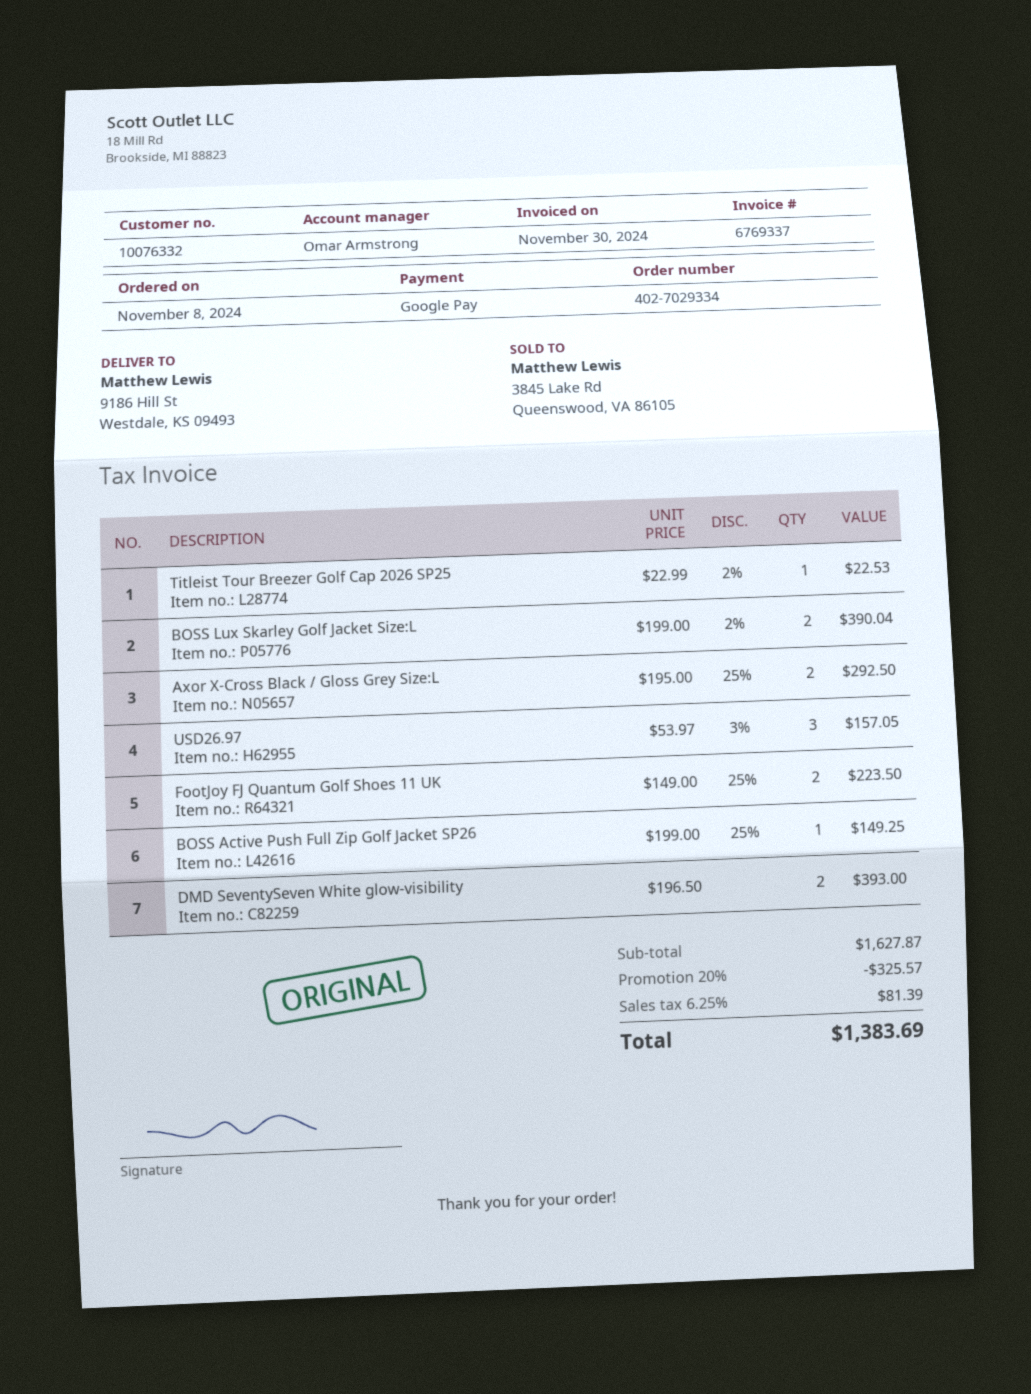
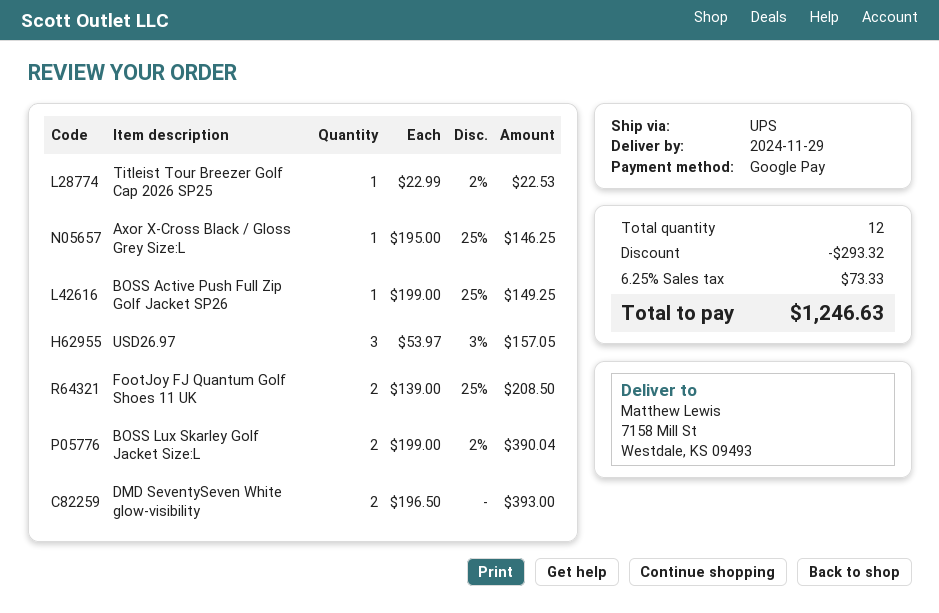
ship to: 9186 Hill St, Westdale, KS 09493 -> 7158 Mill St, Westdale, KS 09493
Axor X-Cross Black / Gloss Grey Size:L: 2 x 195.00 - 25% = 292.50 -> 1 x 195.00 - 25% = 146.25
FootJoy FJ Quantum Golf Shoes 11 UK: 2 x 149.00 - 25% = 223.50 -> 2 x 139.00 - 25% = 208.50
discount: 325.57 -> 293.32
tax: 6.25% = 81.39 -> 6.25% = 73.33
total: 1383.69 -> 1246.63

